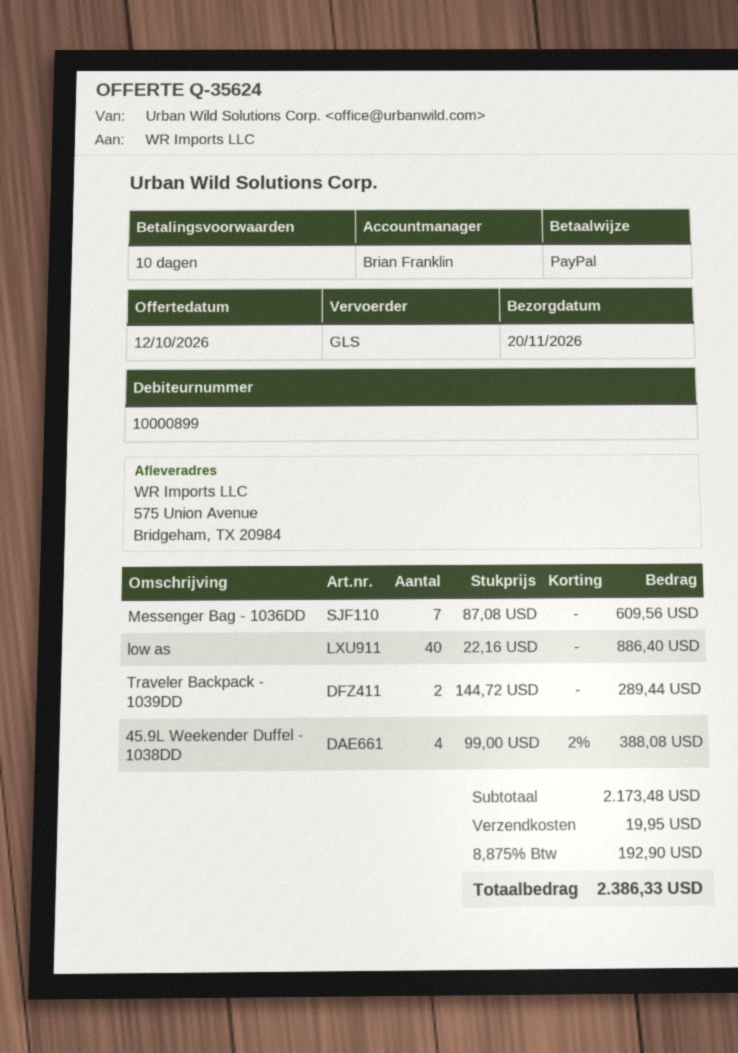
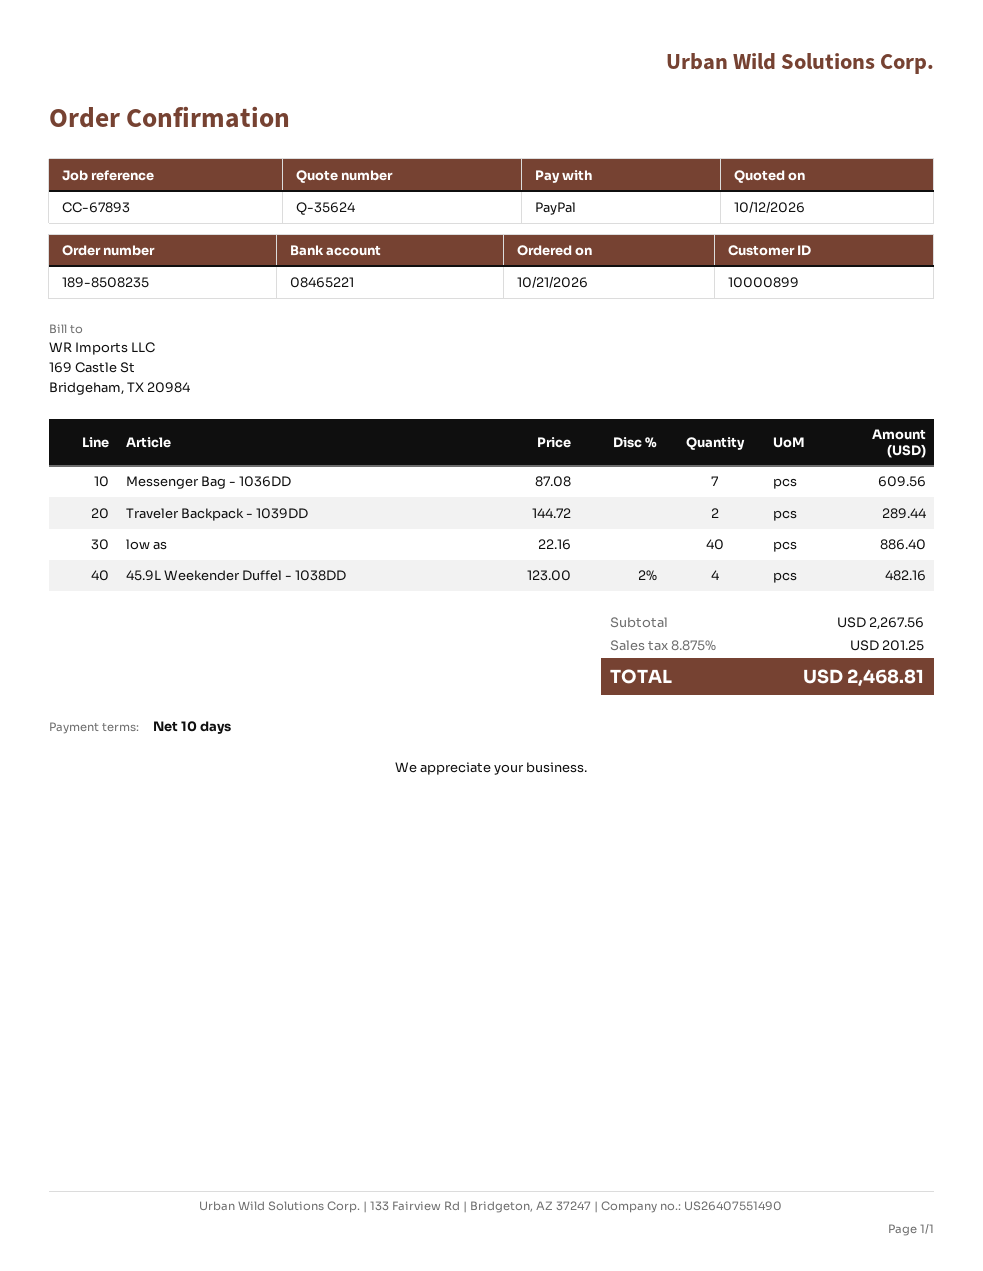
45.9L Weekender Duffel - 1038DD: 4 x 99.00 - 2% = 388.08 -> 4 x 123.00 - 2% = 482.16
subtotal: 2173.48 -> 2267.56
shipping: 19.95 -> none
tax: 8.875% = 192.90 -> 8.875% = 201.25
total: 2386.33 -> 2468.81

